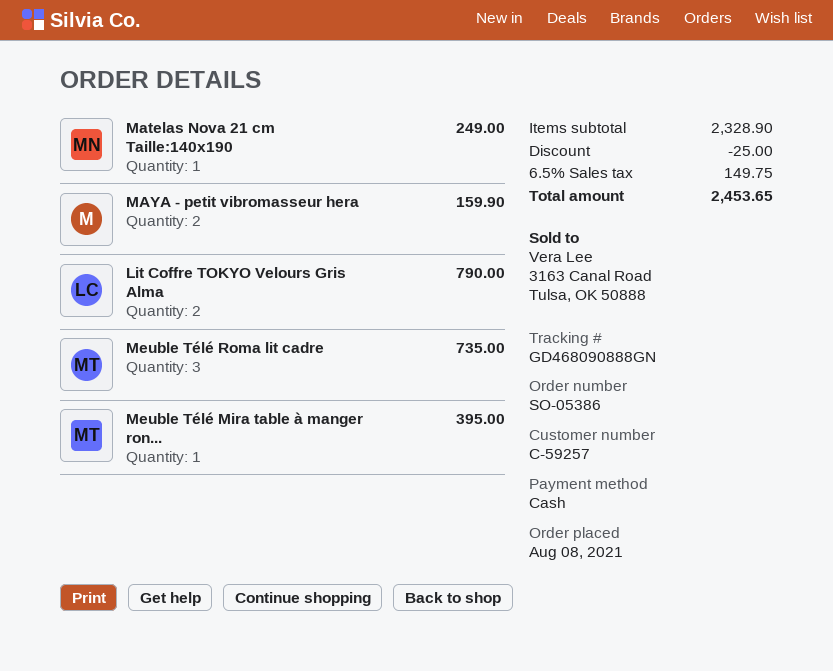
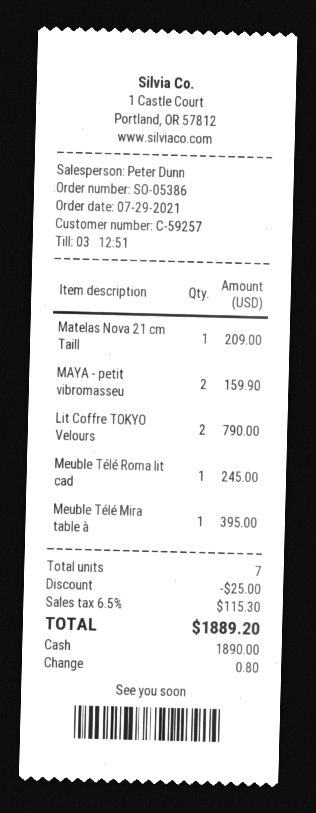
order date: 2021-08-08 -> 2021-07-29
Matelas Nova 21 cm Taille:140x190: 1 for 249.00 -> 1 for 209.00
Meuble Télé Roma lit cadre: 3 for 735.00 -> 1 for 245.00
tax: 6.5% = 149.75 -> 6.5% = 115.30
total: 2453.65 -> 1889.20

